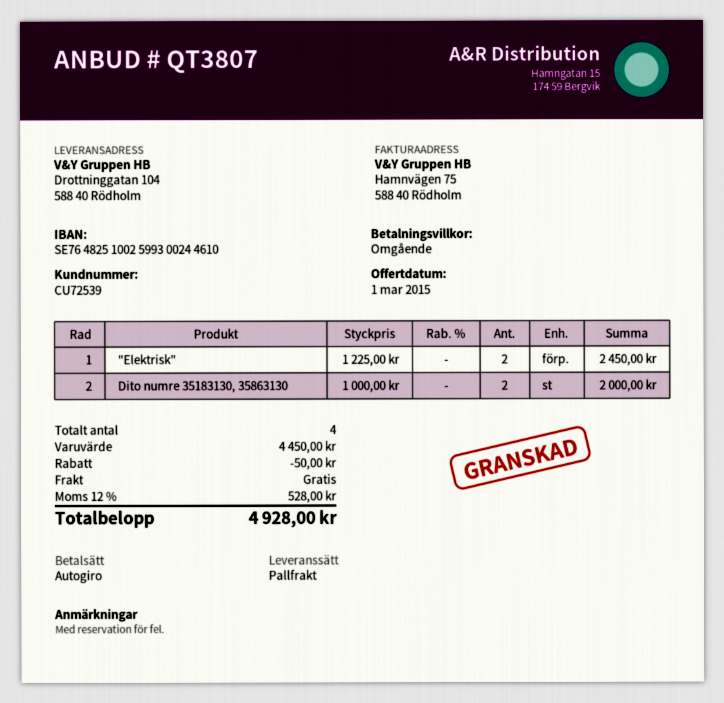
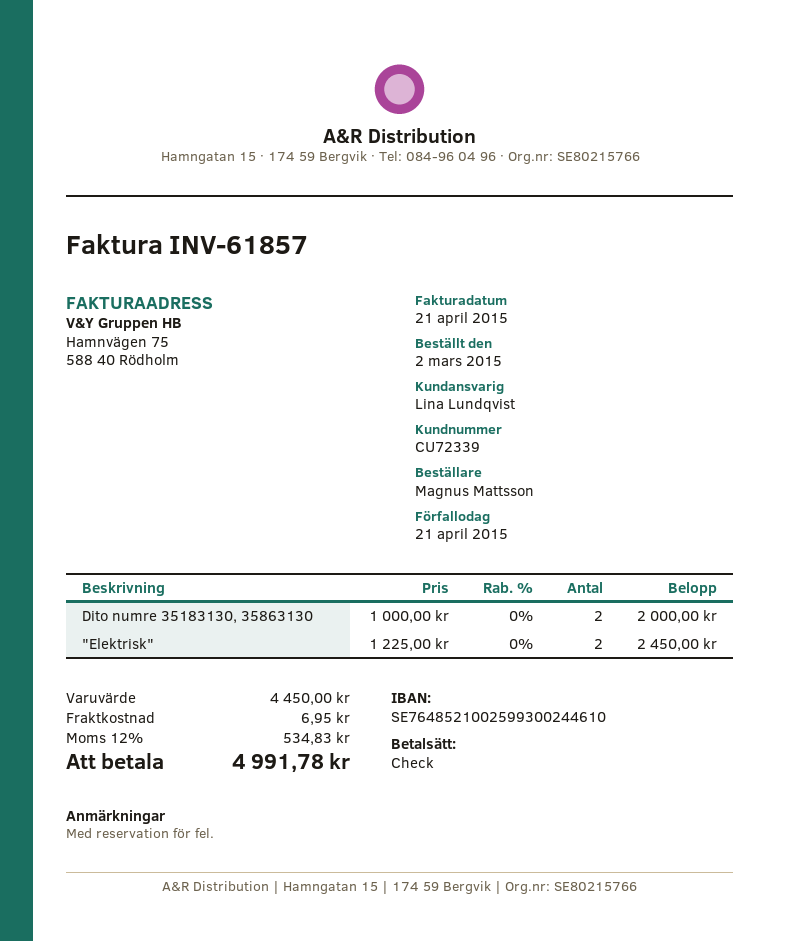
customer number: CU72539 -> CU72339
payment method: direct debit -> cheque
bank account: SE7648251002599300244610 -> SE7648521002599300244610
discount: 50.00 -> none
shipping: 0.00 -> 6.95
tax: 12% = 528.00 -> 12% = 534.83
total: 4928.00 -> 4991.78

